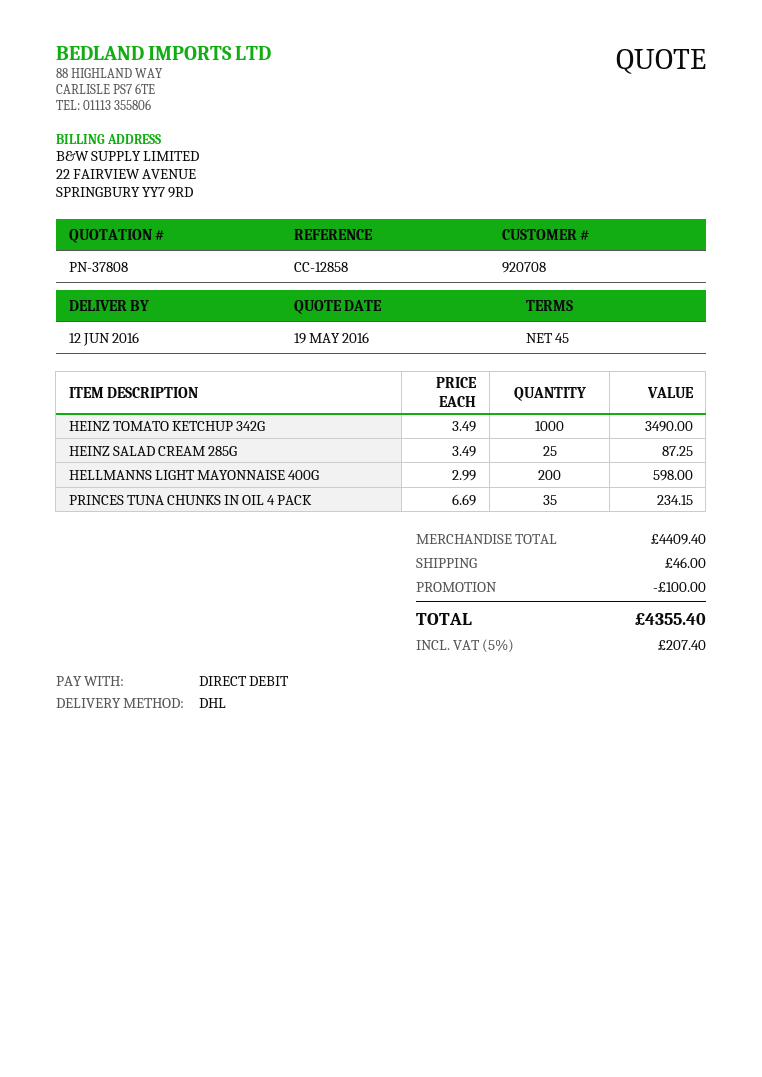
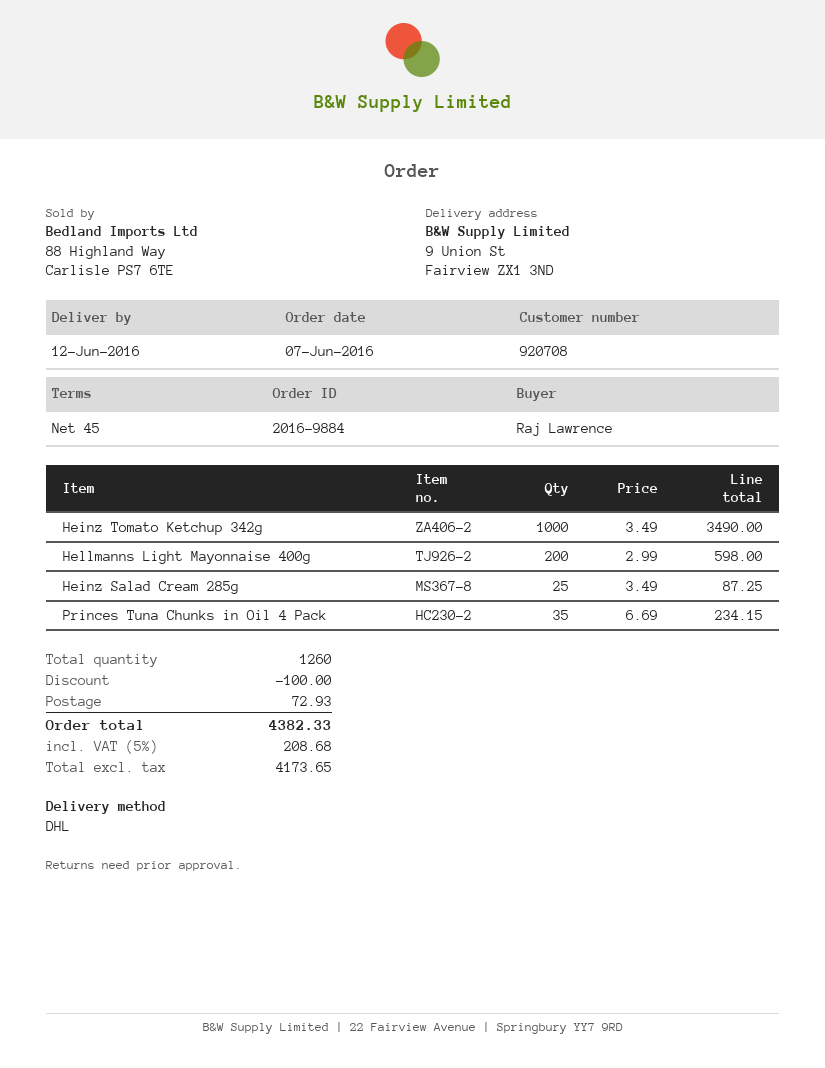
shipping: 46.00 -> 72.93
tax: 5% = 207.40 -> 5% = 208.68
total: 4355.40 -> 4382.33

